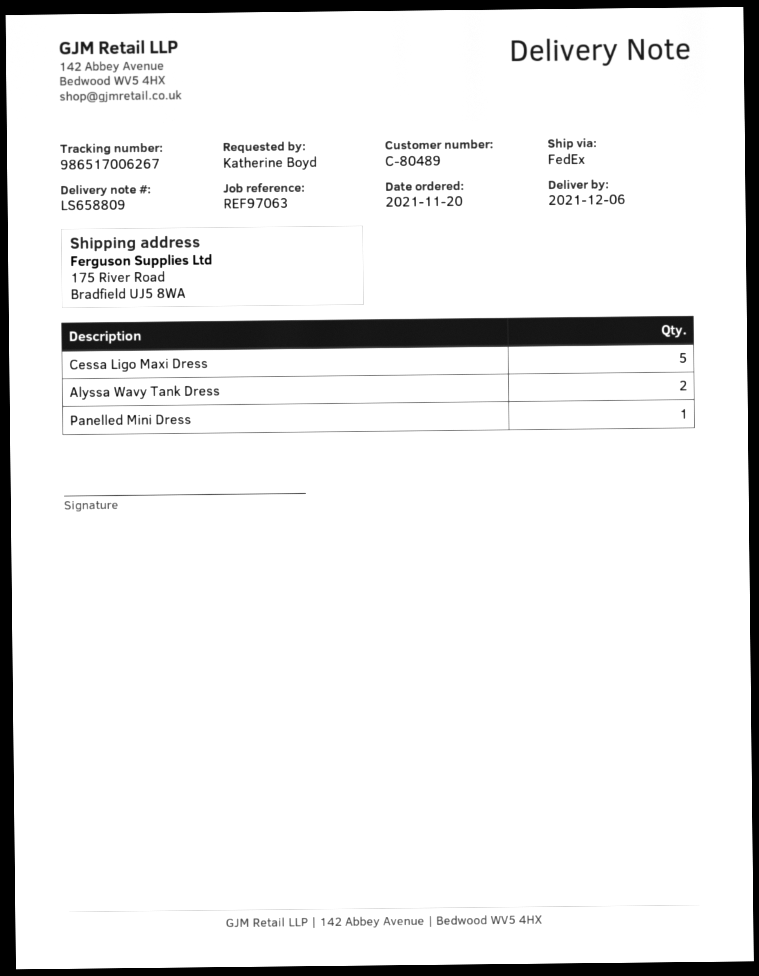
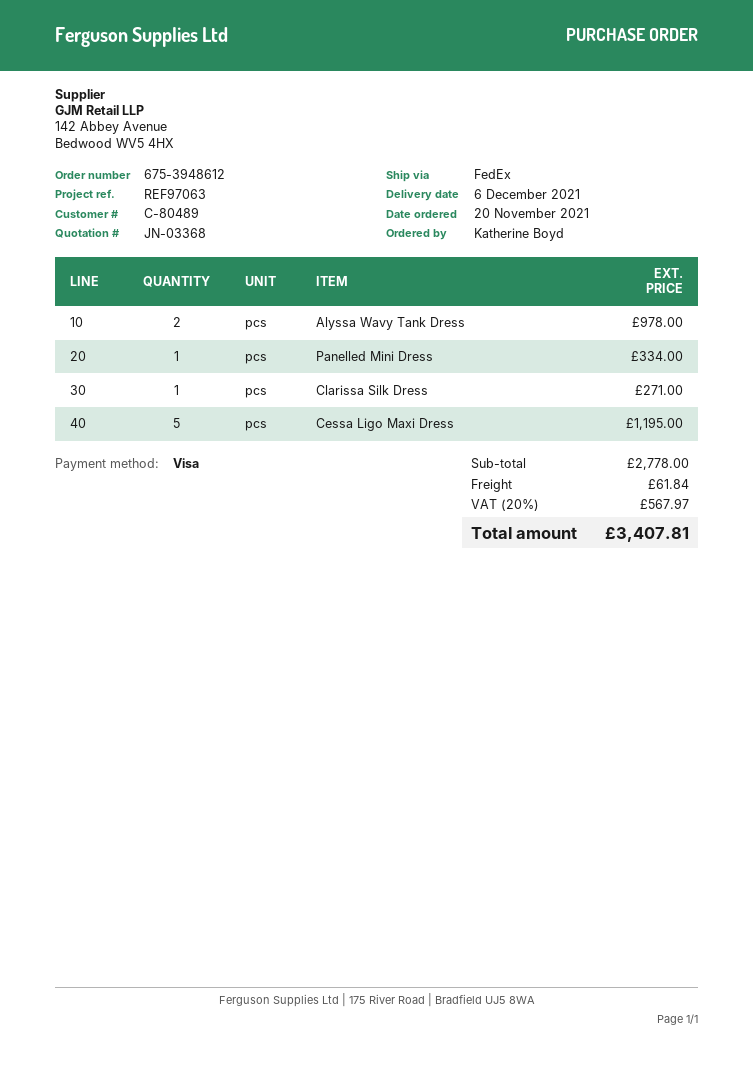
Clarissa Silk Dress: none -> 1

